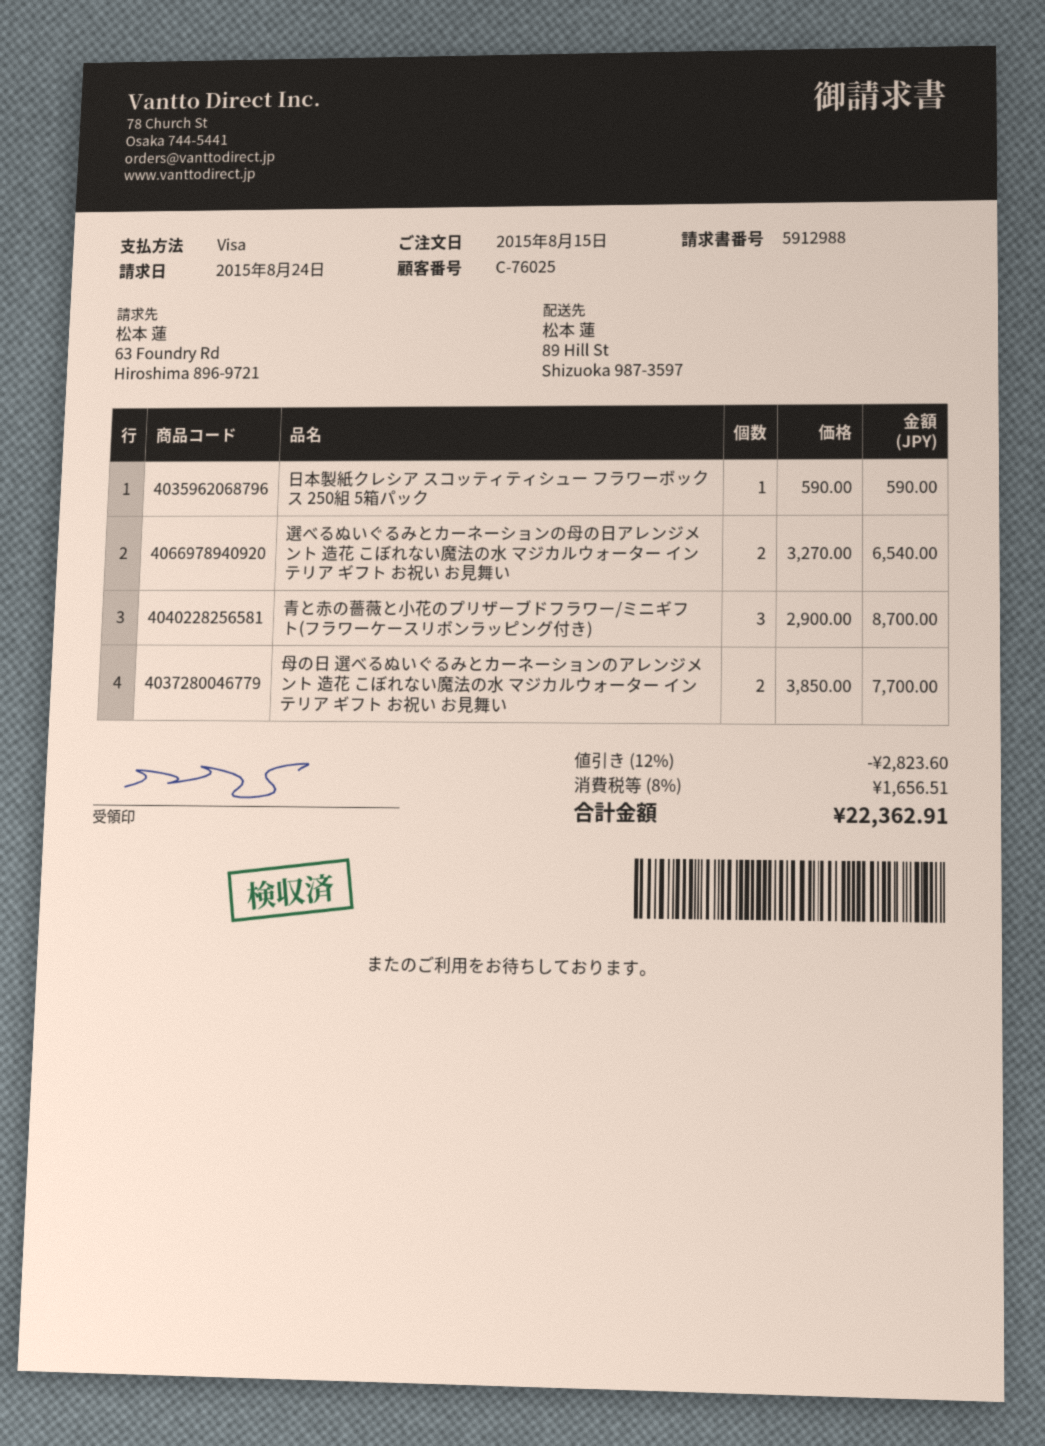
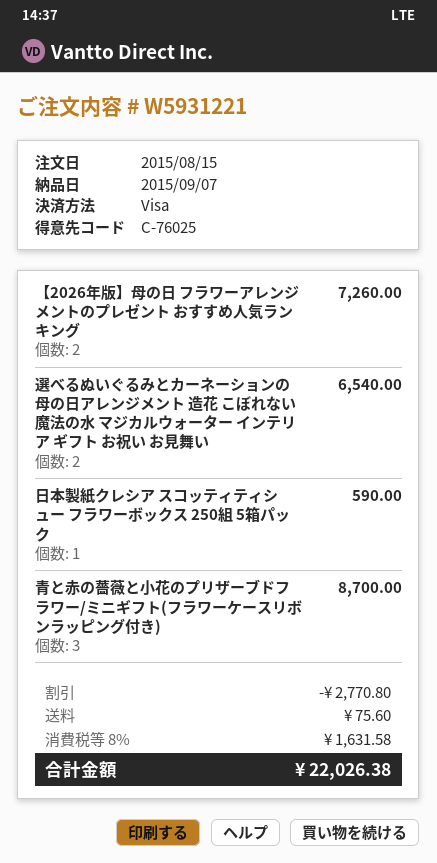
母の日 選べるぬいぐるみとカーネーションのアレンジメント 造花 こぼれない魔法の水 マジカルウォーター インテリア ギフト お祝い お見舞い: 2 for 7700.00 -> none
【2026年版】母の日 フラワーアレンジメントのプレゼント おすすめ人気ランキング: none -> 2 for 7260.00
discount: 2823.60 -> 2770.80
shipping: none -> 75.60
tax: 8% = 1656.51 -> 8% = 1631.58
total: 22362.91 -> 22026.38

